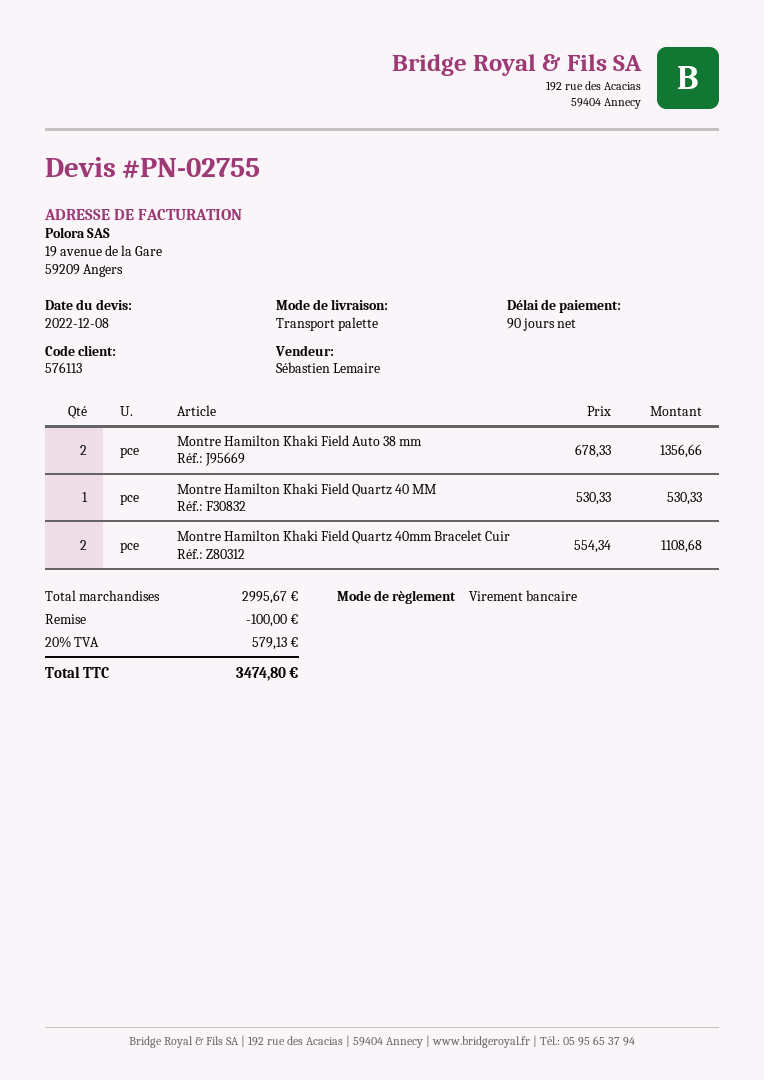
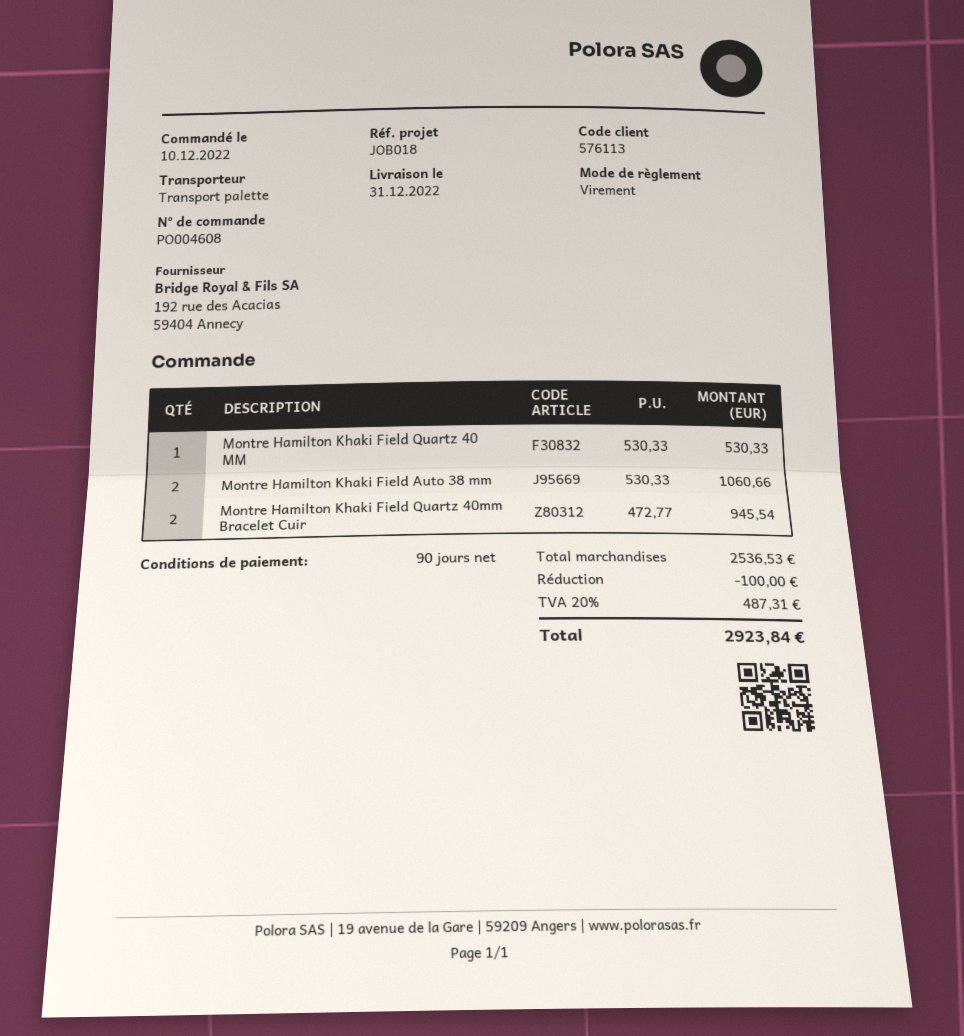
Montre Hamilton Khaki Field Auto 38 mm: 2 x 678.33 = 1356.66 -> 2 x 530.33 = 1060.66
Montre Hamilton Khaki Field Quartz 40mm Bracelet Cuir: 2 x 554.34 = 1108.68 -> 2 x 472.77 = 945.54
subtotal: 2995.67 -> 2536.53
tax: 20% = 579.13 -> 20% = 487.31
total: 3474.80 -> 2923.84

